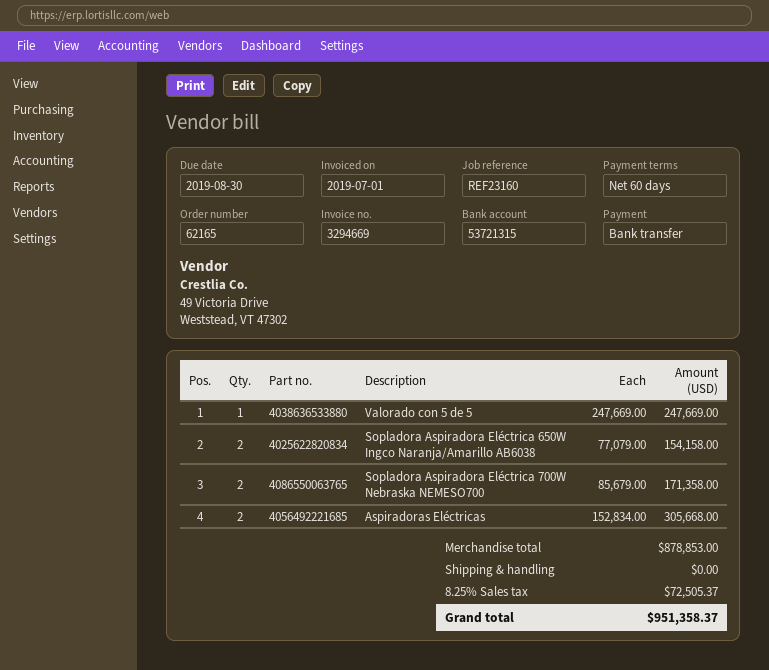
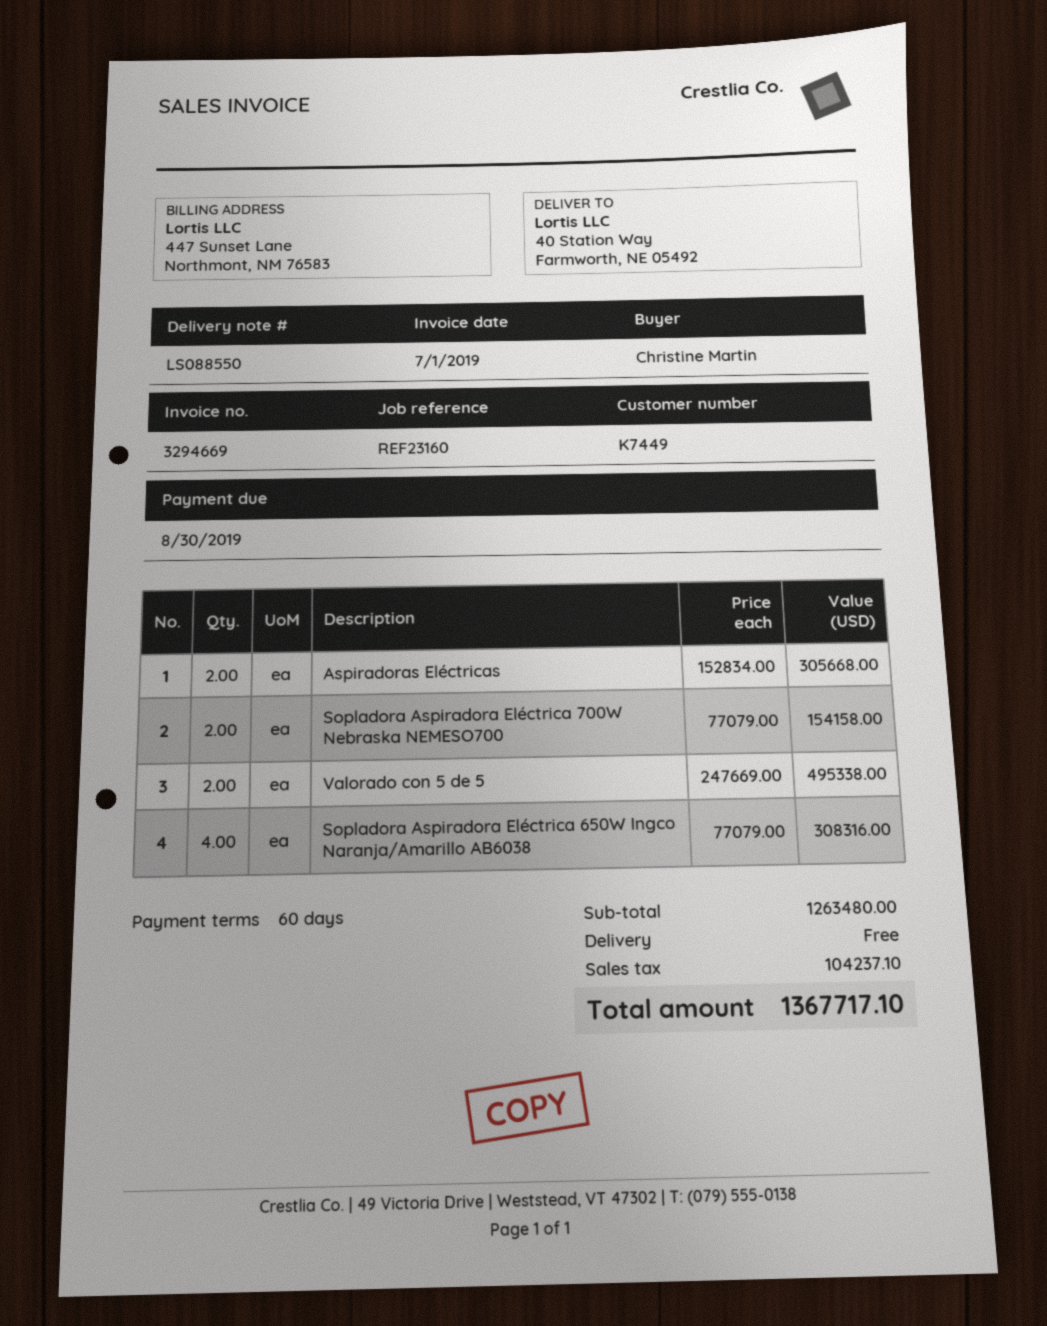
Valorado con 5 de 5: 1 x 247669.00 = 247669.00 -> 2 x 247669.00 = 495338.00
Sopladora Aspiradora Eléctrica 650W Ingco Naranja/Amarillo AB6038: 2 x 77079.00 = 154158.00 -> 4 x 77079.00 = 308316.00
Sopladora Aspiradora Eléctrica 700W Nebraska NEMESO700: 2 x 85679.00 = 171358.00 -> 2 x 77079.00 = 154158.00
subtotal: 878853.00 -> 1263480.00
tax: 72505.37 -> 104237.10
total: 951358.37 -> 1367717.10

